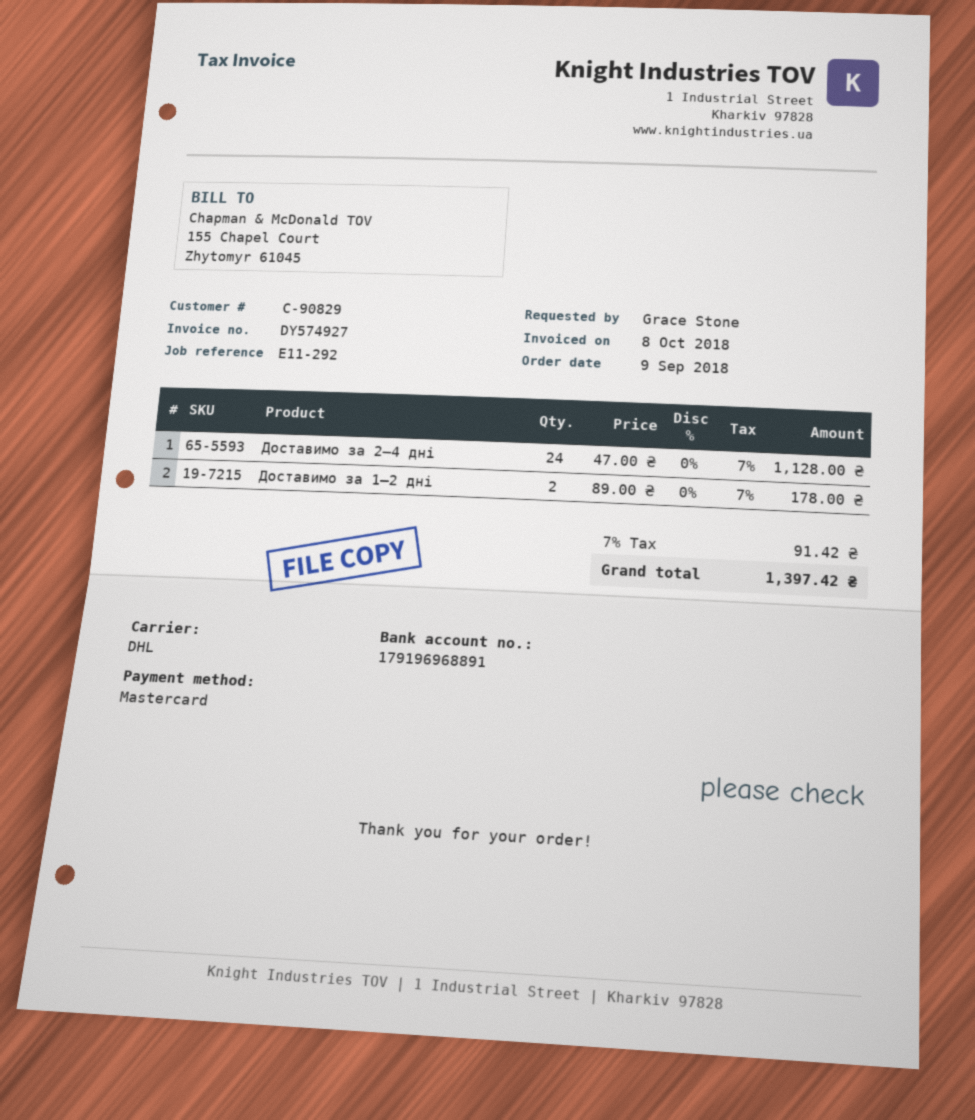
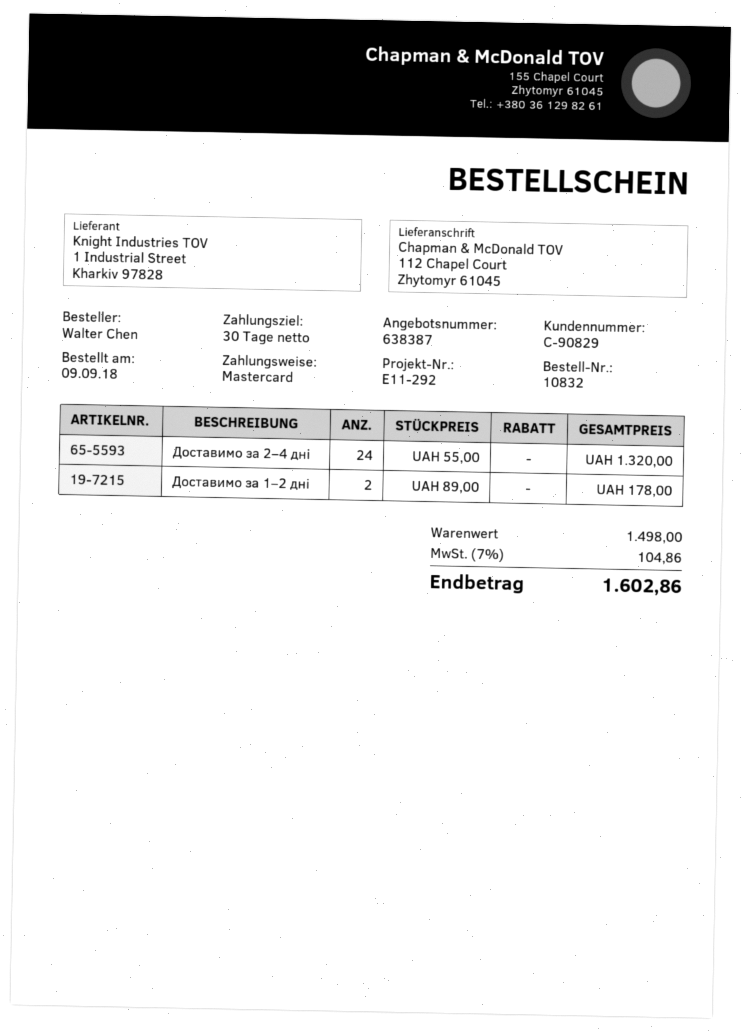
ordered by: Grace Stone -> Walter Chen
Доставимо за 2–4 дні: 24 x 47.00 = 1128.00 -> 24 x 55.00 = 1320.00
tax: 7% = 91.42 -> 7% = 104.86
total: 1397.42 -> 1602.86

